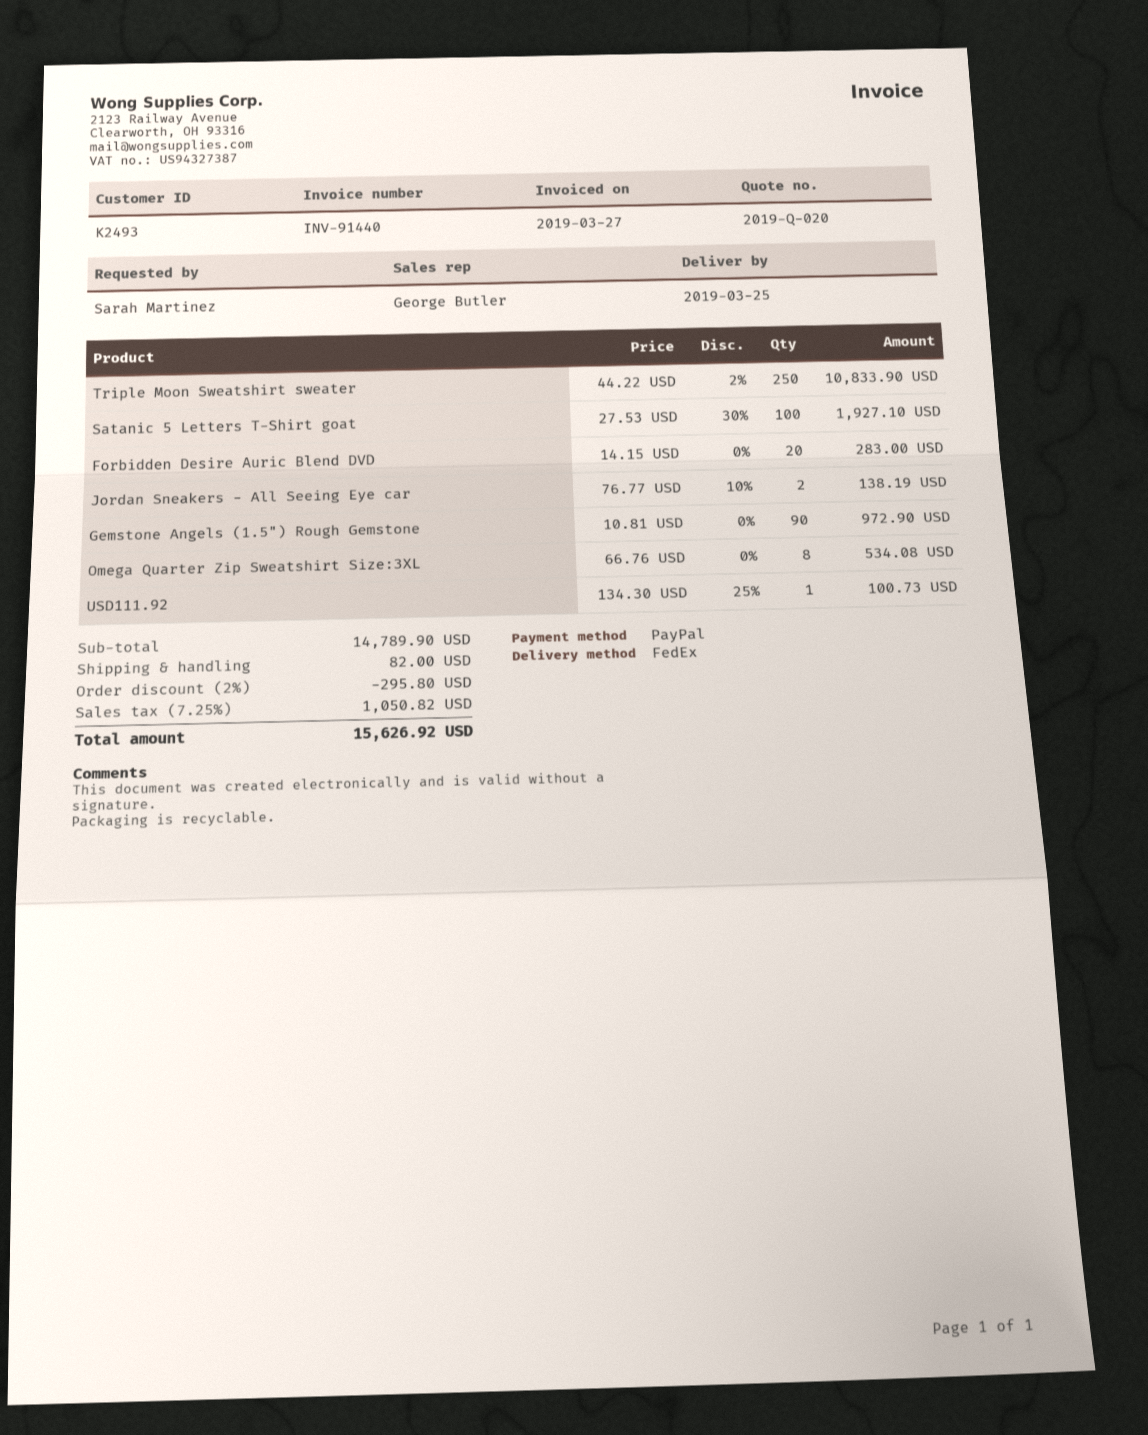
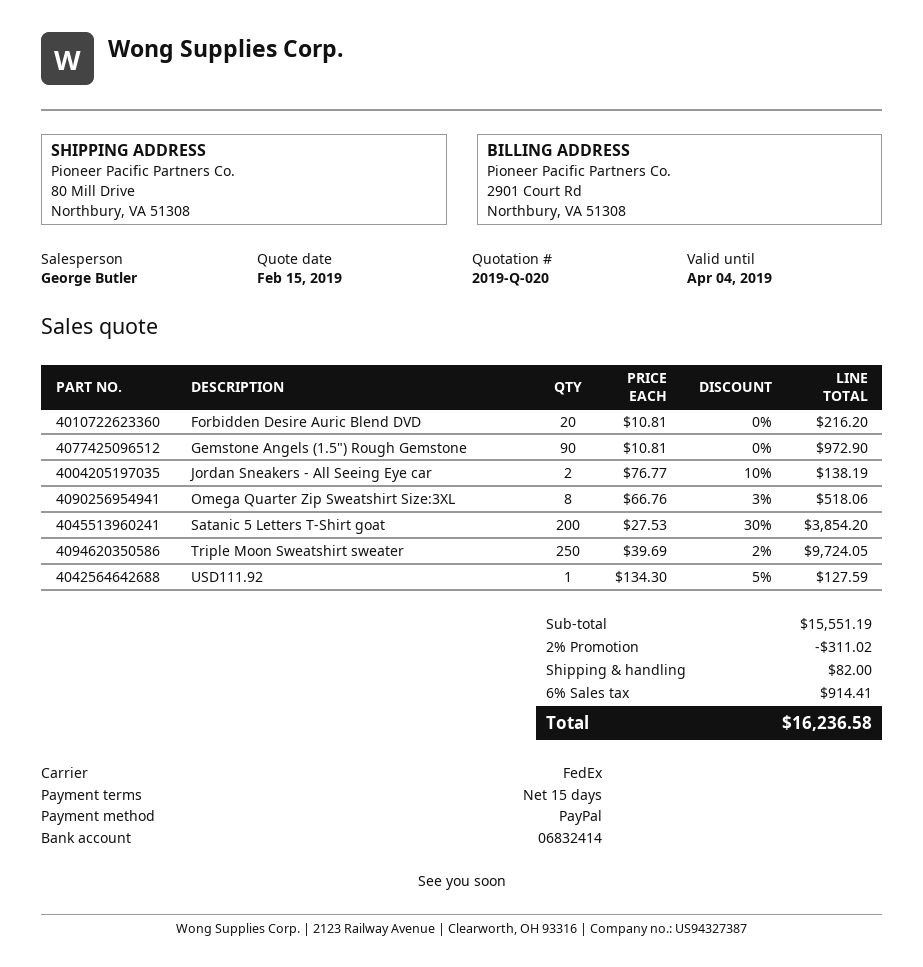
Triple Moon Sweatshirt sweater: 250 x 44.22 - 2% = 10833.90 -> 250 x 39.69 - 2% = 9724.05
Satanic 5 Letters T-Shirt goat: 100 x 27.53 - 30% = 1927.10 -> 200 x 27.53 - 30% = 3854.20
Forbidden Desire Auric Blend DVD: 20 x 14.15 = 283.00 -> 20 x 10.81 = 216.20
Omega Quarter Zip Sweatshirt Size:3XL: 8 x 66.76 = 534.08 -> 8 x 66.76 - 3% = 518.06
USD111.92: 1 x 134.30 - 25% = 100.73 -> 1 x 134.30 - 5% = 127.59
subtotal: 14789.90 -> 15551.19
discount: 2% = 295.80 -> 2% = 311.02
tax: 7.25% = 1050.82 -> 6% = 914.41
total: 15626.92 -> 16236.58

